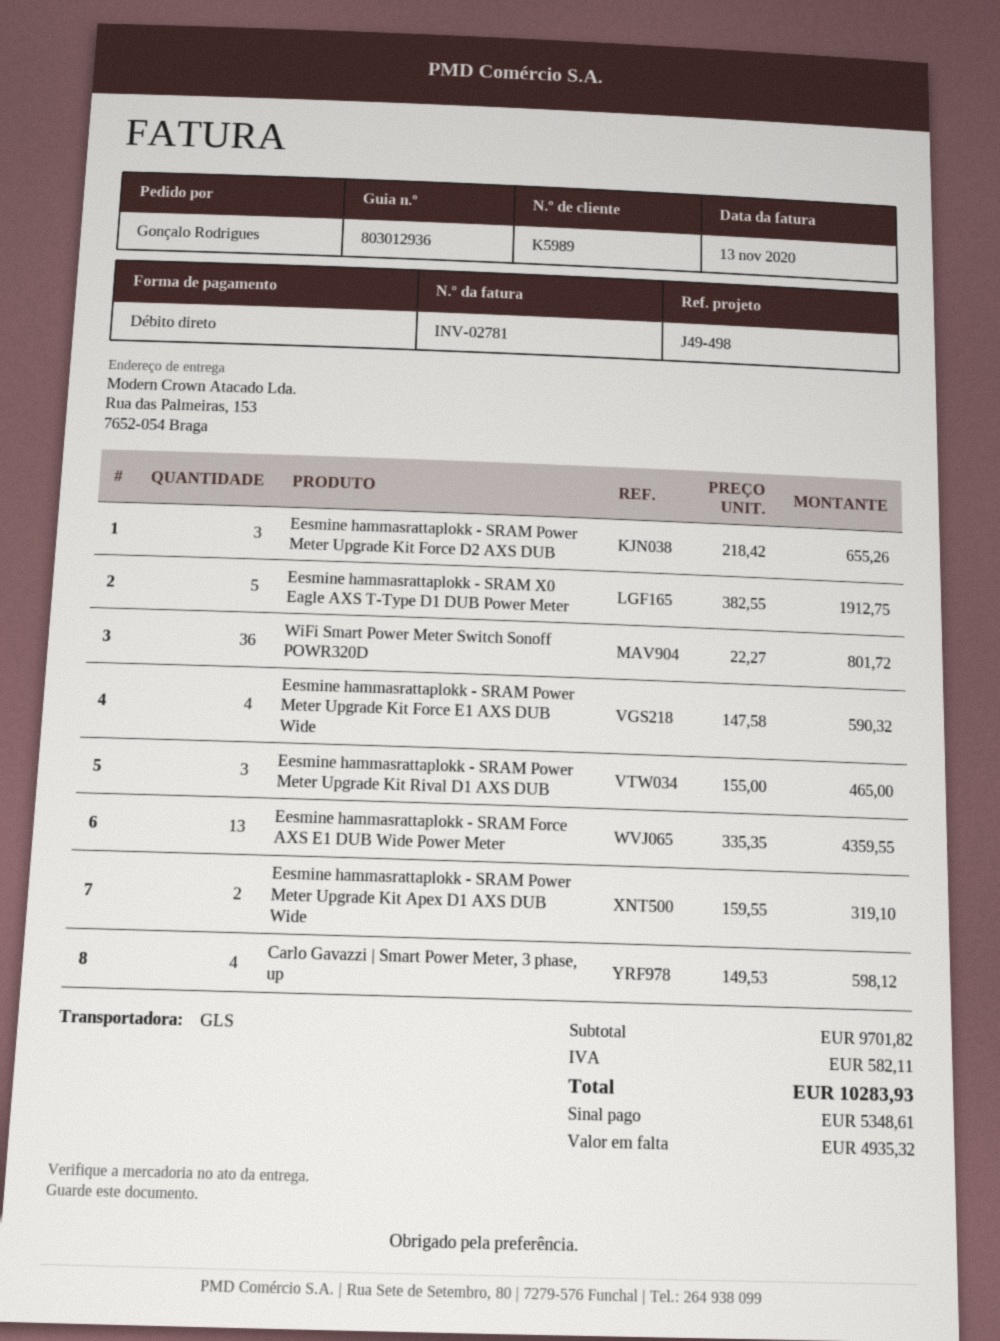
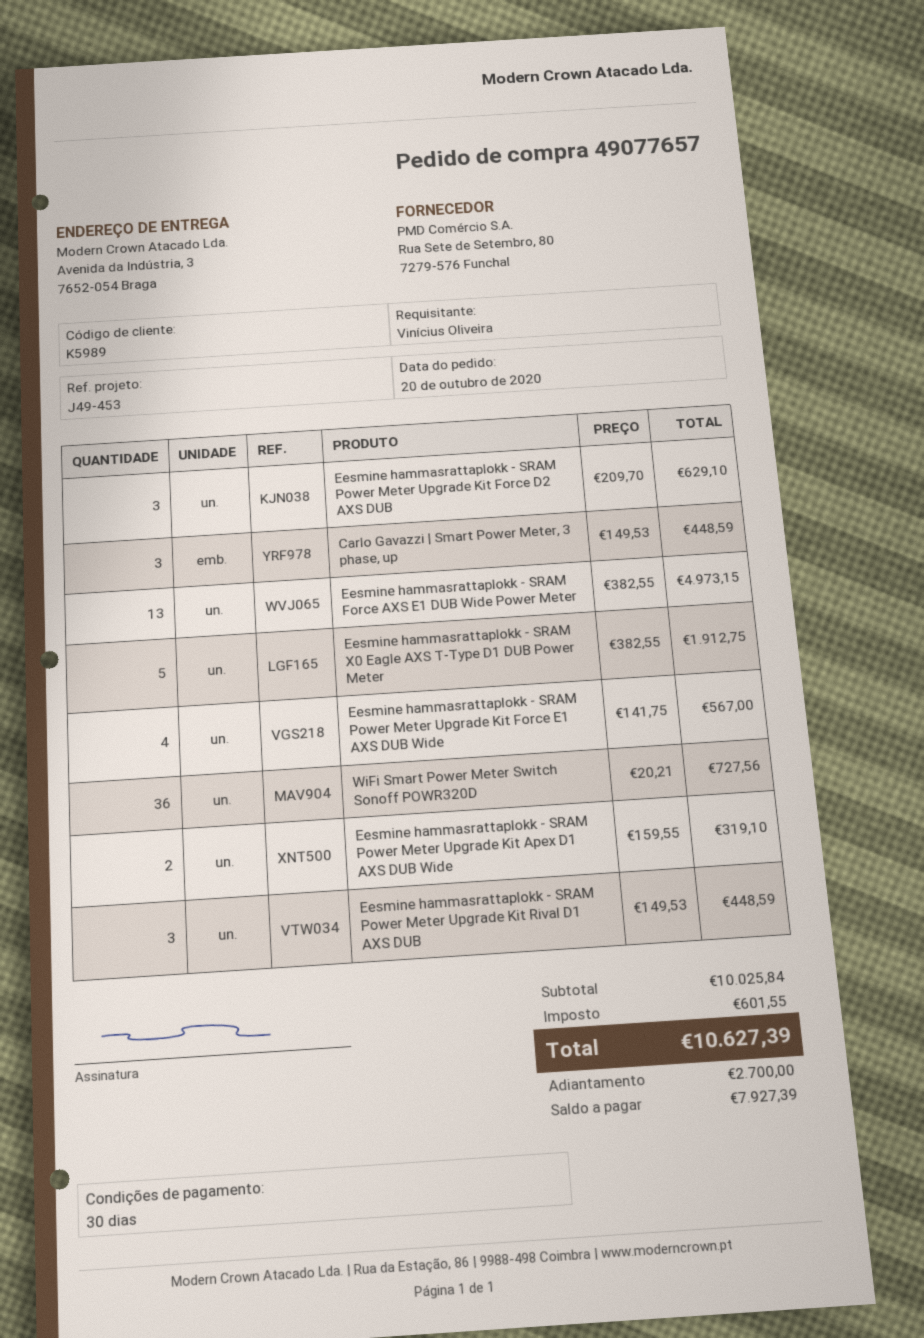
reference: J49-498 -> J49-453
ordered by: Gonçalo Rodrigues -> Vinícius Oliveira
ship to: Rua das Palmeiras, 153, 7652-054 Braga -> Avenida da Indústria, 3, 7652-054 Braga
Eesmine hammasrattaplokk - SRAM Power Meter Upgrade Kit Force D2 AXS DUB: 3 x 218.42 = 655.26 -> 3 x 209.70 = 629.10
WiFi Smart Power Meter Switch Sonoff POWR320D: 36 x 22.27 = 801.72 -> 36 x 20.21 = 727.56
Eesmine hammasrattaplokk - SRAM Power Meter Upgrade Kit Force E1 AXS DUB Wide: 4 x 147.58 = 590.32 -> 4 x 141.75 = 567.00
Eesmine hammasrattaplokk - SRAM Power Meter Upgrade Kit Rival D1 AXS DUB: 3 x 155.00 = 465.00 -> 3 x 149.53 = 448.59
Eesmine hammasrattaplokk - SRAM Force AXS E1 DUB Wide Power Meter: 13 x 335.35 = 4359.55 -> 13 x 382.55 = 4973.15
Carlo Gavazzi | Smart Power Meter, 3 phase, up: 4 x 149.53 = 598.12 -> 3 x 149.53 = 448.59
subtotal: 9701.82 -> 10025.84
tax: 582.11 -> 601.55
total: 10283.93 -> 10627.39
deposit: 5348.61 -> 2700.00
balance: 4935.32 -> 7927.39

